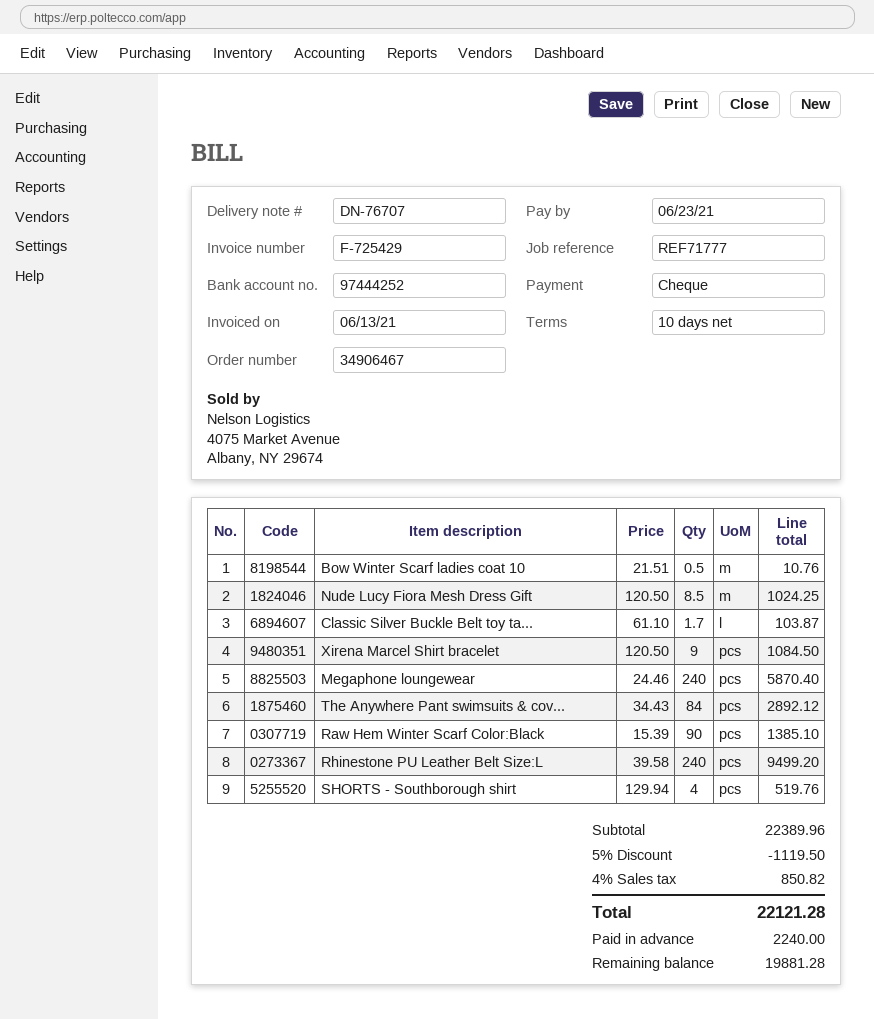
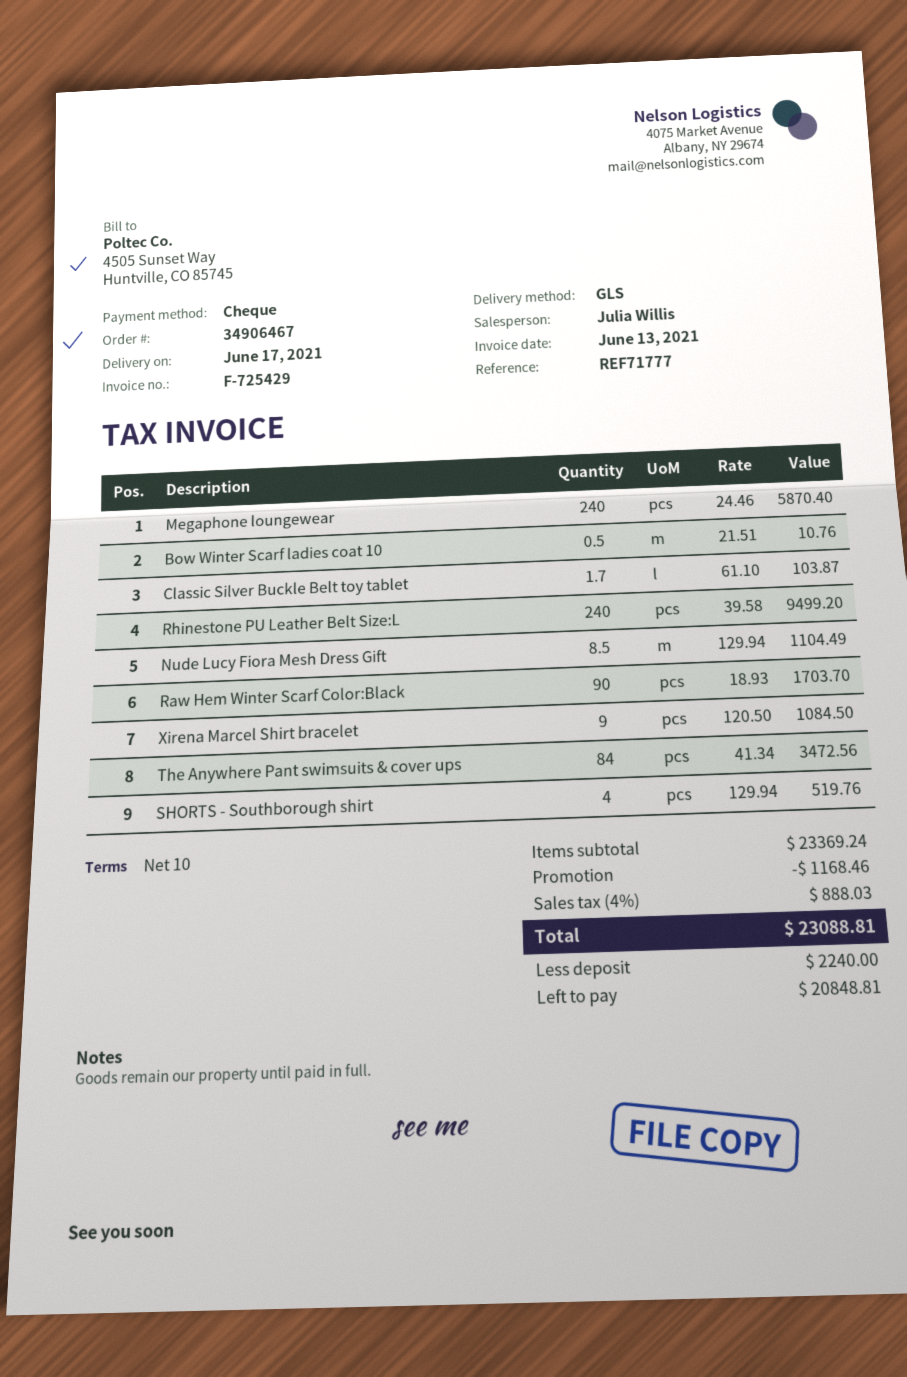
Nude Lucy Fiora Mesh Dress Gift: 8.5 x 120.50 = 1024.25 -> 8.5 x 129.94 = 1104.49
The Anywhere Pant swimsuits & cov...: 84 x 34.43 = 2892.12 -> 84 x 41.34 = 3472.56
Raw Hem Winter Scarf Color:Black: 90 x 15.39 = 1385.10 -> 90 x 18.93 = 1703.70
subtotal: 22389.96 -> 23369.24
discount: 1119.50 -> 1168.46
tax: 4% = 850.82 -> 4% = 888.03
total: 22121.28 -> 23088.81
balance: 19881.28 -> 20848.81

